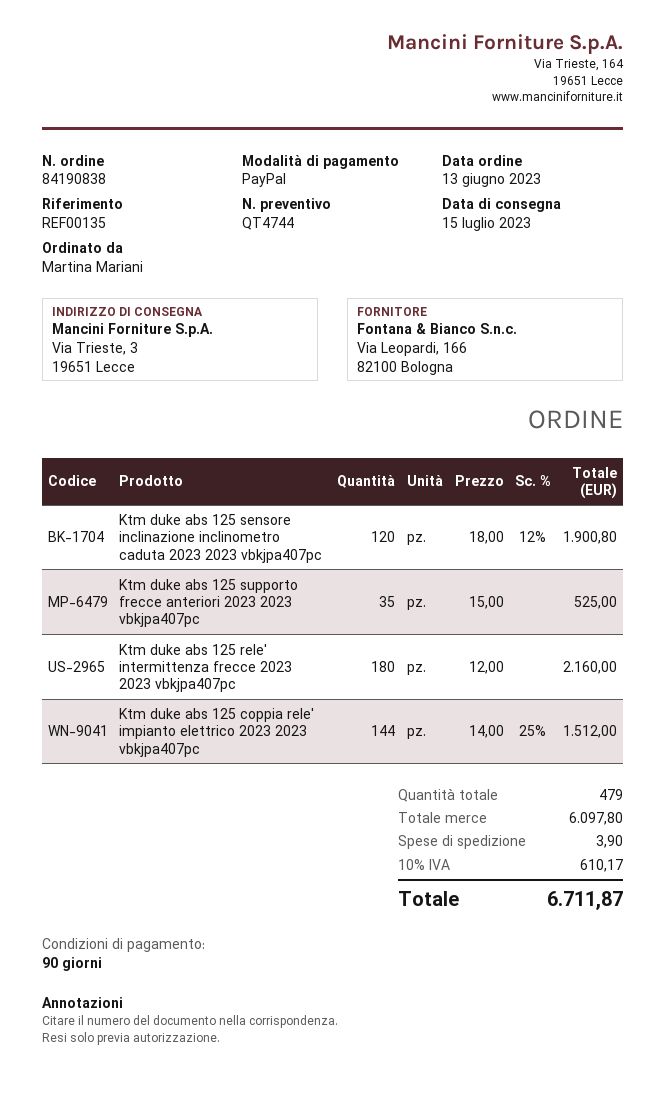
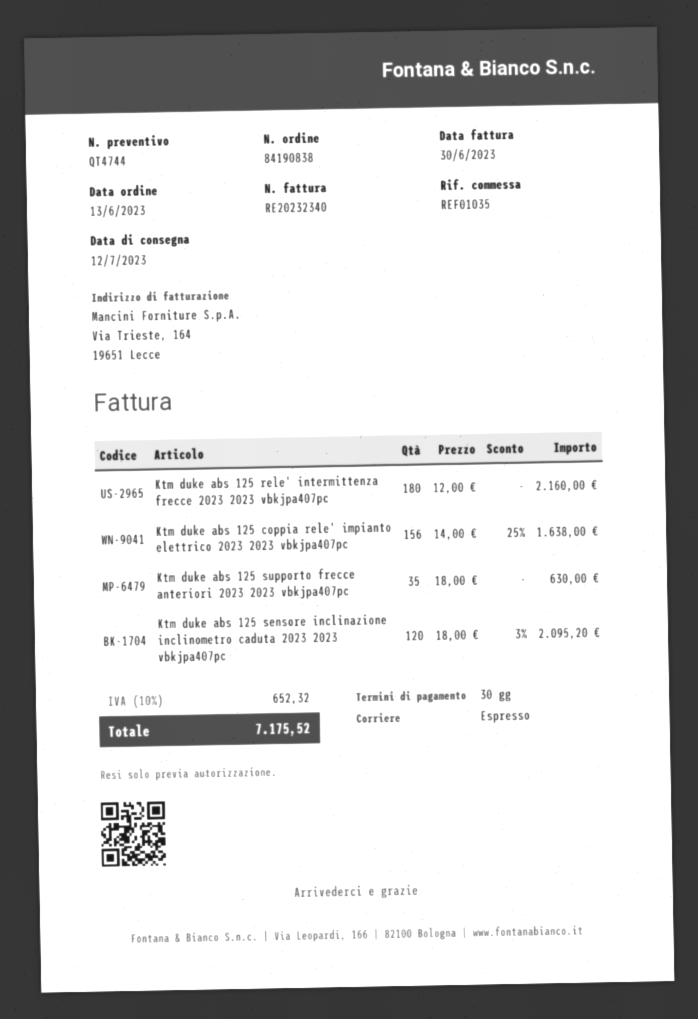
delivery date: 2023-07-15 -> 2023-07-12
payment terms: 90 days -> 30 days
reference: REF00135 -> REF01035
Ktm duke abs 125 sensore inclinazione inclinometro caduta 2023 2023 vbkjpa407pc: 120 x 18.00 - 12% = 1900.80 -> 120 x 18.00 - 3% = 2095.20
Ktm duke abs 125 supporto frecce anteriori 2023 2023 vbkjpa407pc: 35 x 15.00 = 525.00 -> 35 x 18.00 = 630.00
Ktm duke abs 125 coppia rele' impianto elettrico 2023 2023 vbkjpa407pc: 144 x 14.00 - 25% = 1512.00 -> 156 x 14.00 - 25% = 1638.00
shipping: 3.90 -> none
tax: 10% = 610.17 -> 10% = 652.32
total: 6711.87 -> 7175.52

